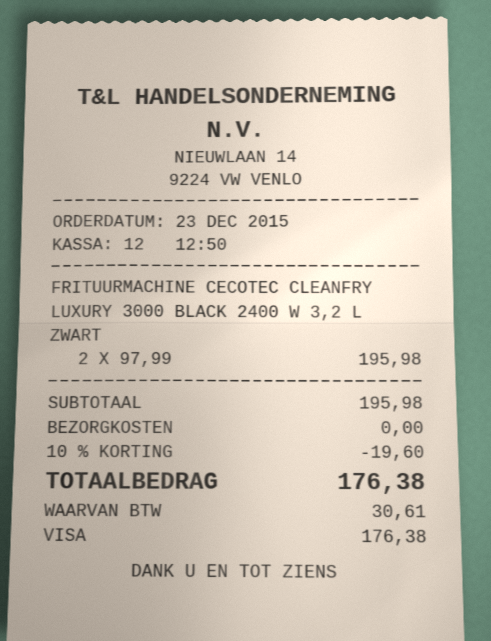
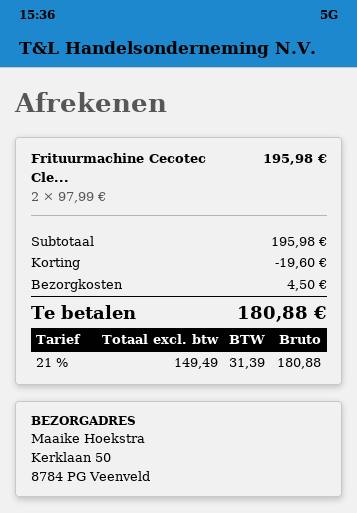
shipping: 0.00 -> 4.50
tax: 30.61 -> 31.39
total: 176.38 -> 180.88

